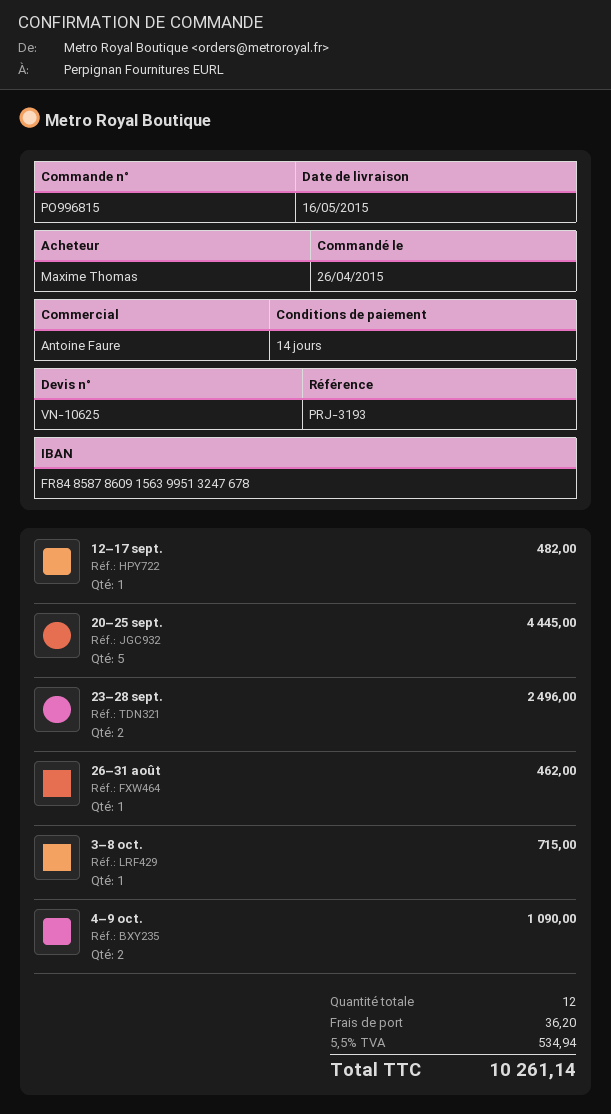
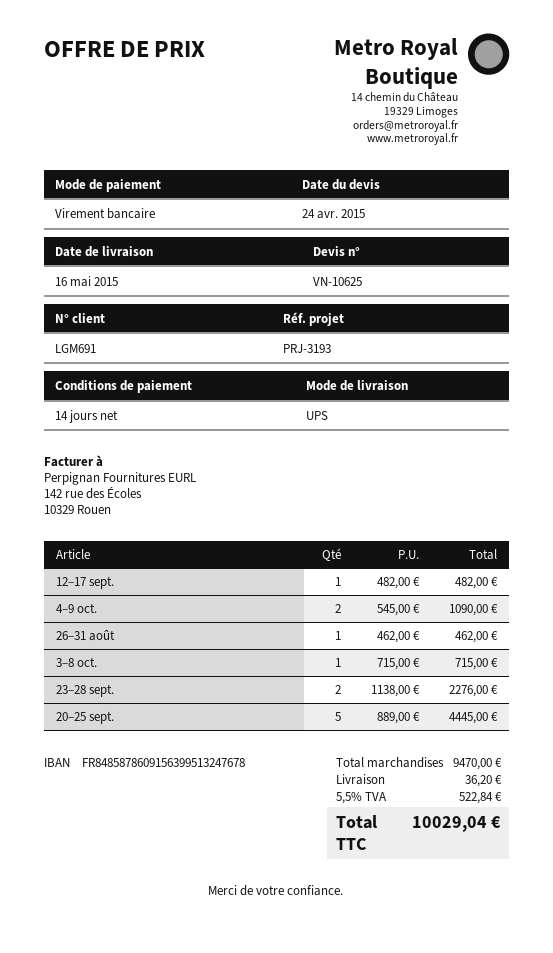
23–28 sept.: 2 for 2496.00 -> 2 for 2276.00
tax: 5.5% = 534.94 -> 5.5% = 522.84
total: 10261.14 -> 10029.04

